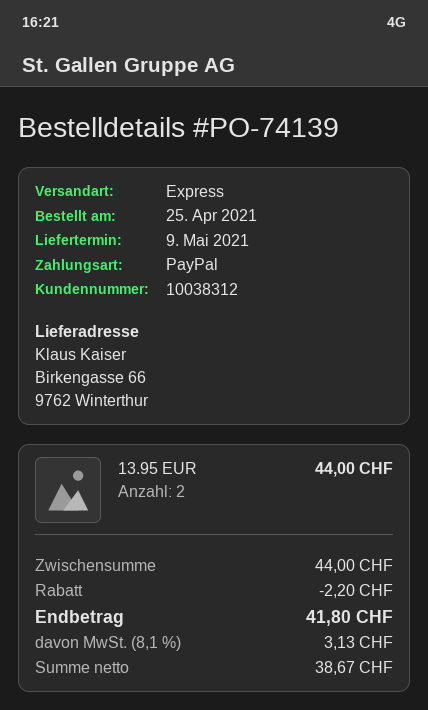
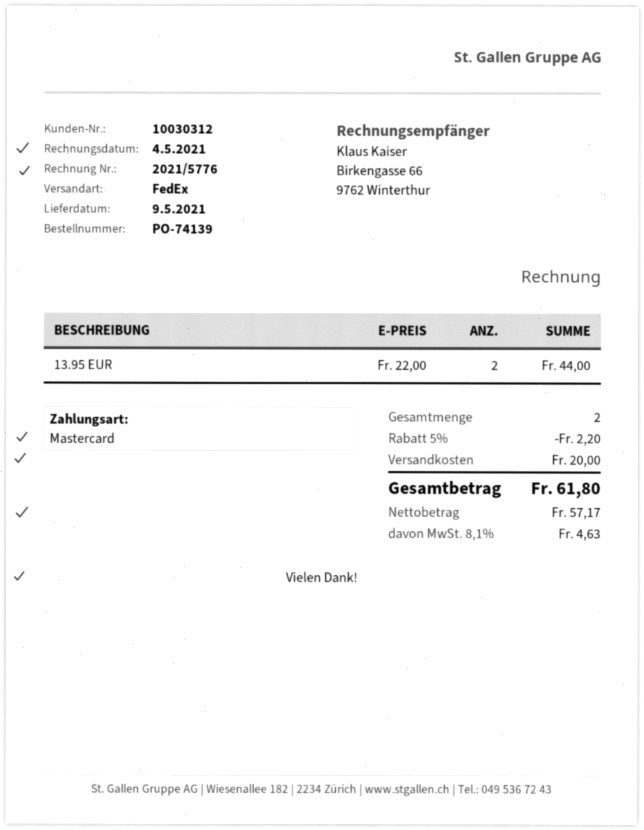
customer number: 10038312 -> 10030312
payment method: PayPal -> Mastercard
shipping method: express -> FedEx
shipping: none -> 20.00
net: 38.67 -> 57.17
tax: 8.1% = 3.13 -> 8.1% = 4.63
total: 41.80 -> 61.80

